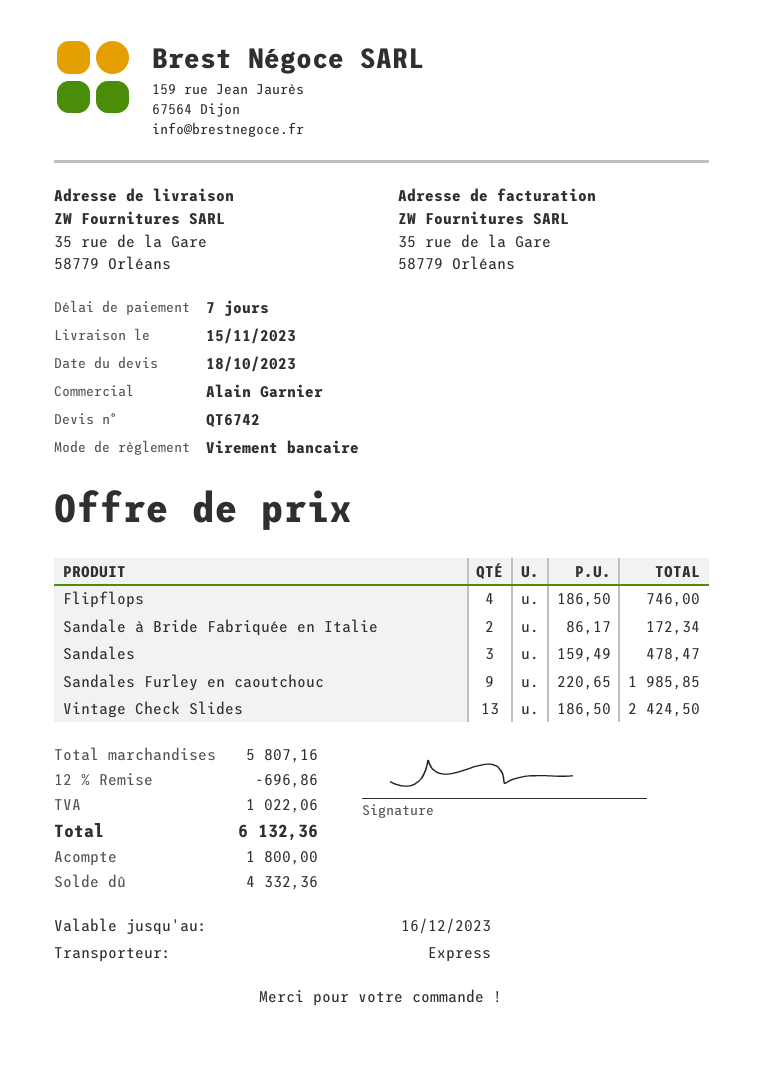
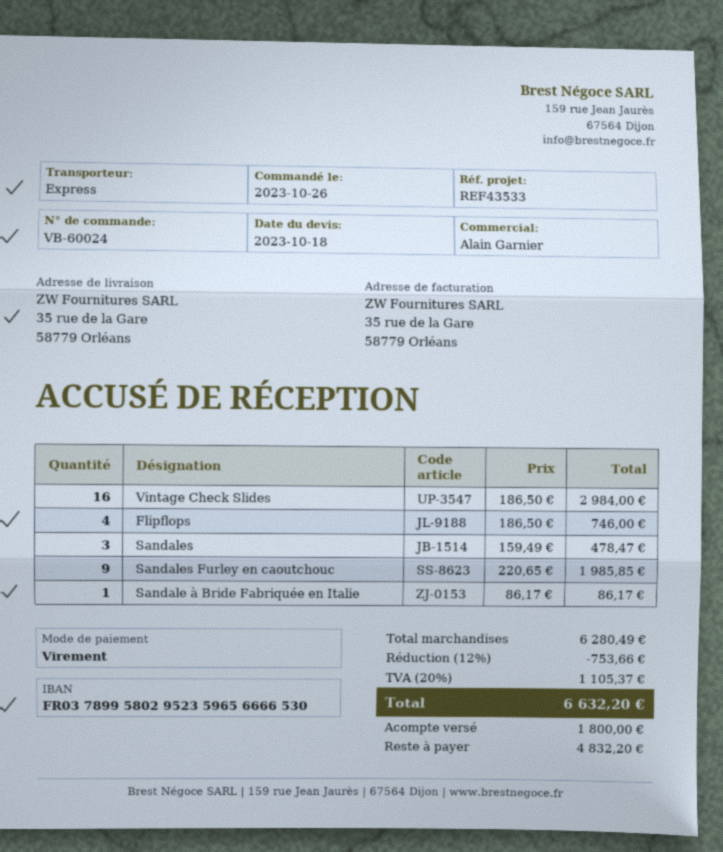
Sandale à Bride Fabriquée en Italie: 2 x 86.17 = 172.34 -> 1 x 86.17 = 86.17
Vintage Check Slides: 13 x 186.50 = 2424.50 -> 16 x 186.50 = 2984.00
subtotal: 5807.16 -> 6280.49
discount: 12% = 696.86 -> 12% = 753.66
tax: 1022.06 -> 1105.37
total: 6132.36 -> 6632.20
balance: 4332.36 -> 4832.20

